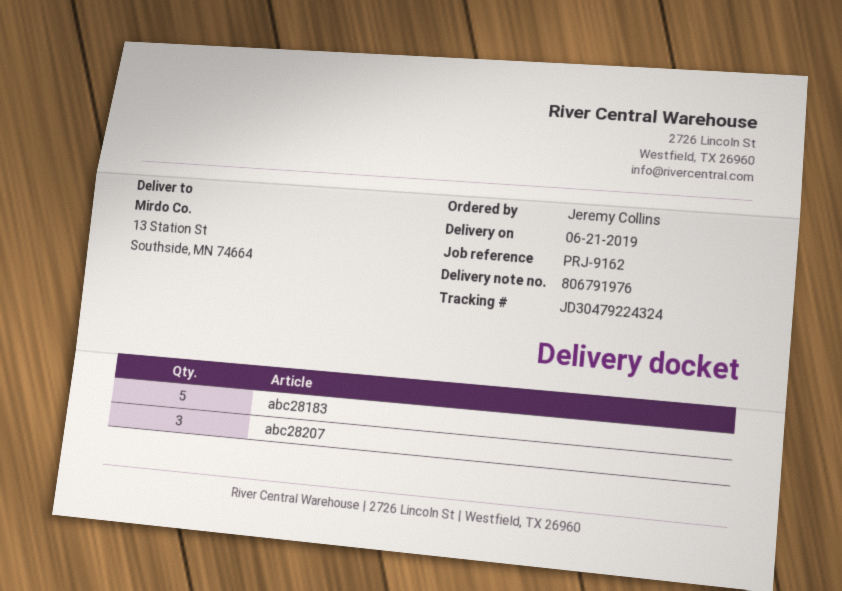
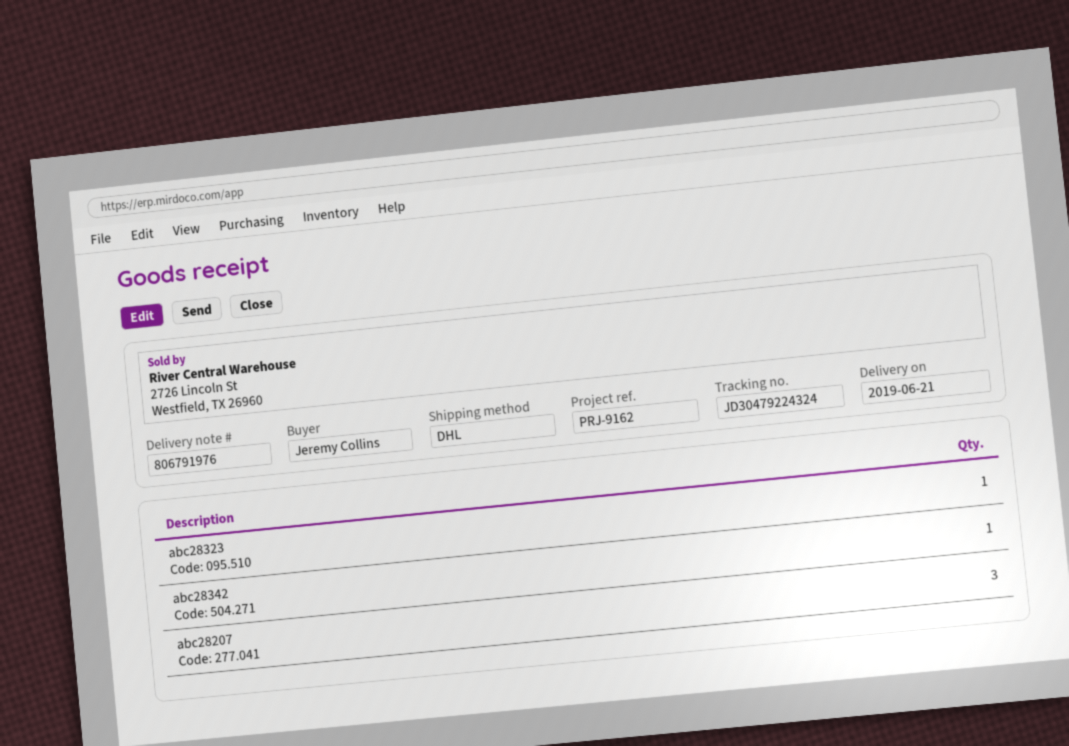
abc28183: 5 -> none
abc28323: none -> 1
abc28342: none -> 1

